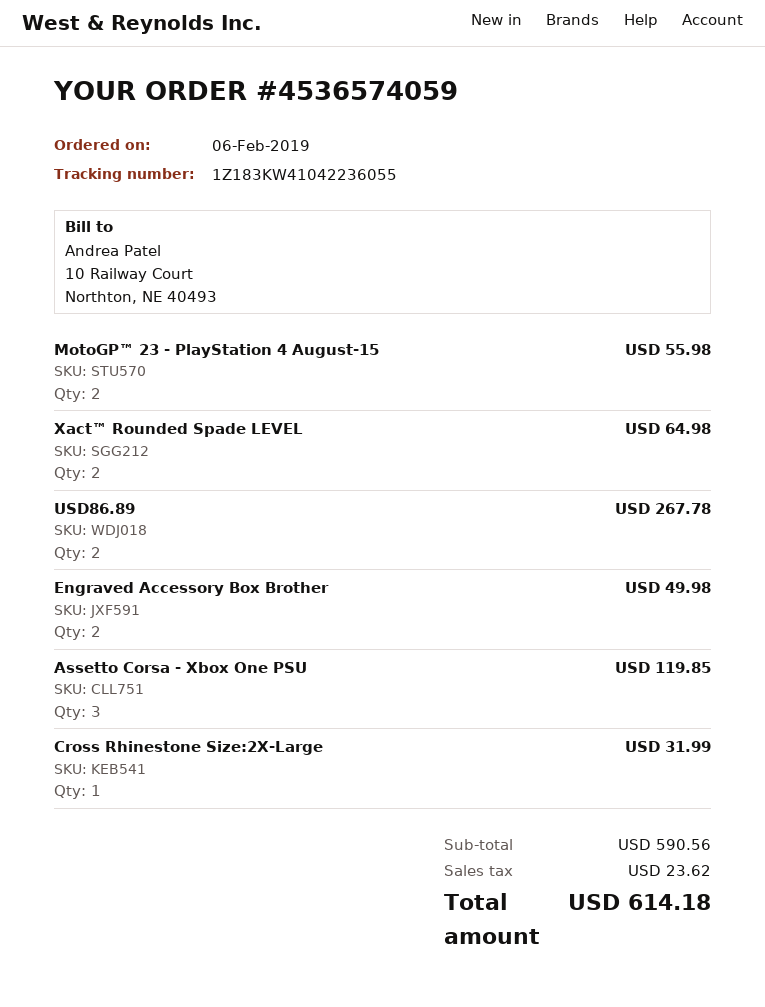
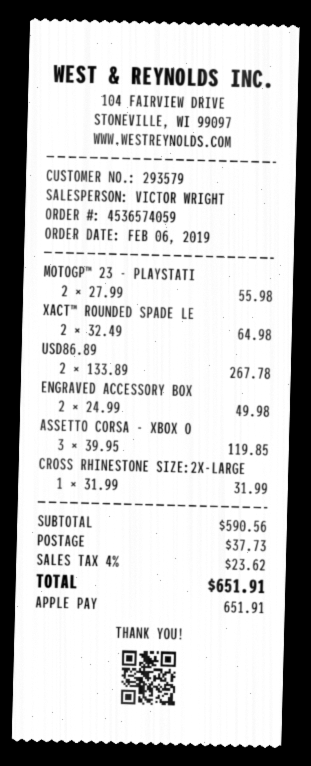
shipping: none -> 37.73
total: 614.18 -> 651.91

